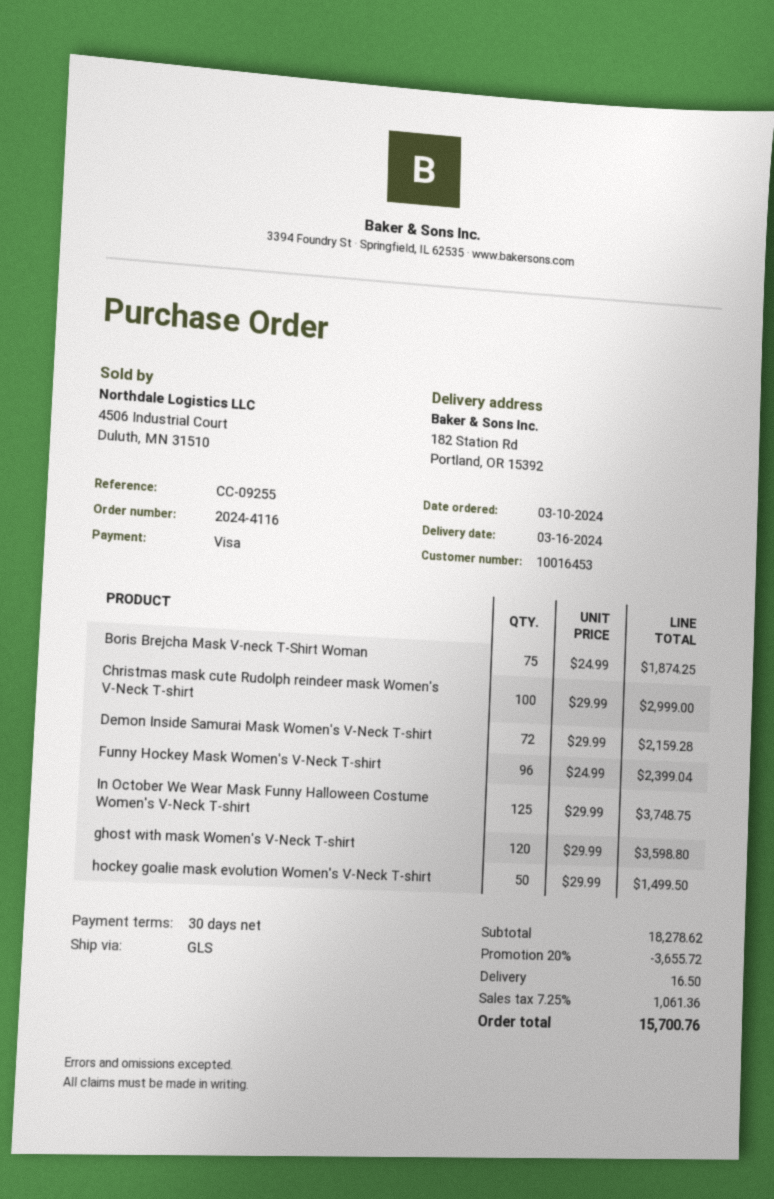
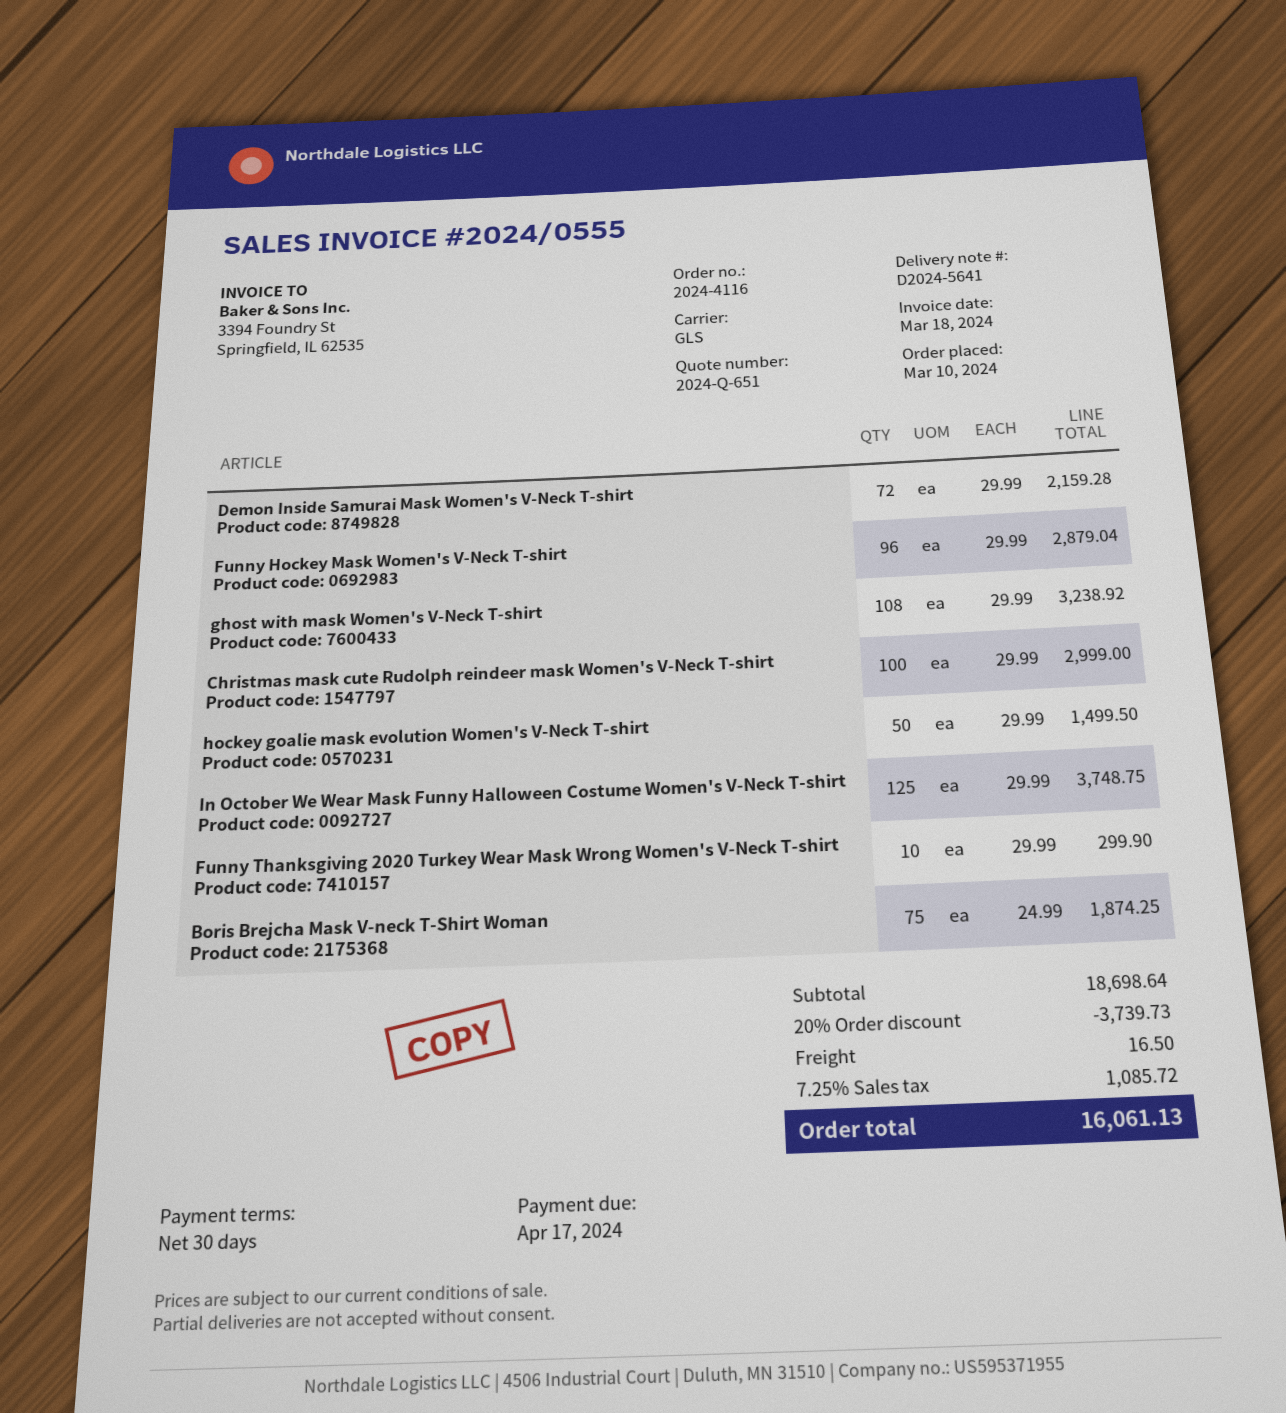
Funny Hockey Mask Women's V-Neck T-shirt: 96 x 24.99 = 2399.04 -> 96 x 29.99 = 2879.04
ghost with mask Women's V-Neck T-shirt: 120 x 29.99 = 3598.80 -> 108 x 29.99 = 3238.92
Funny Thanksgiving 2020 Turkey Wear Mask Wrong Women's V-Neck T-shirt: none -> 10 x 29.99 = 299.90
subtotal: 18278.62 -> 18698.64
discount: 20% = 3655.72 -> 20% = 3739.73
tax: 7.25% = 1061.36 -> 7.25% = 1085.72
total: 15700.76 -> 16061.13

